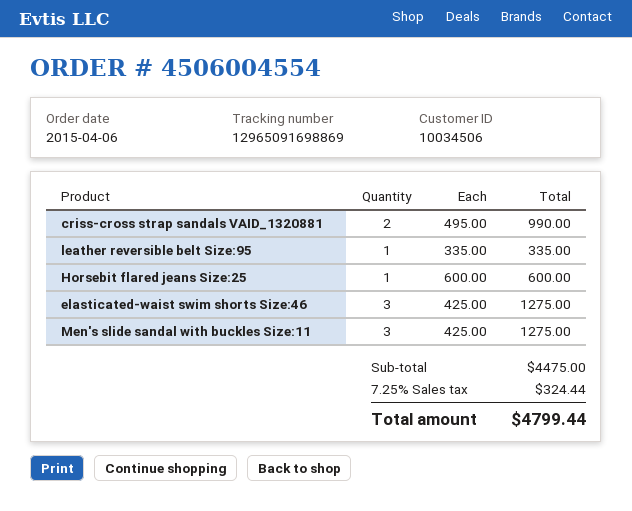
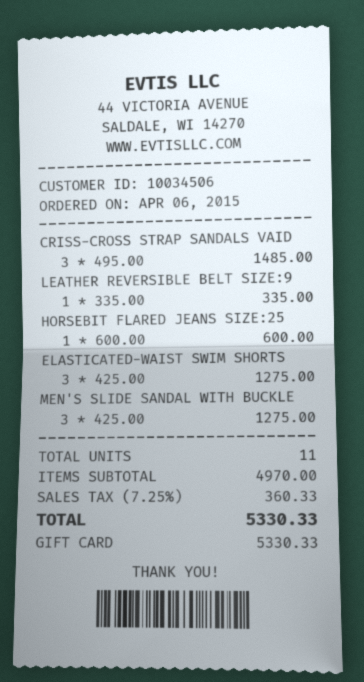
criss-cross strap sandals VAID_1320881: 2 x 495.00 = 990.00 -> 3 x 495.00 = 1485.00
subtotal: 4475.00 -> 4970.00
tax: 7.25% = 324.44 -> 7.25% = 360.33
total: 4799.44 -> 5330.33

